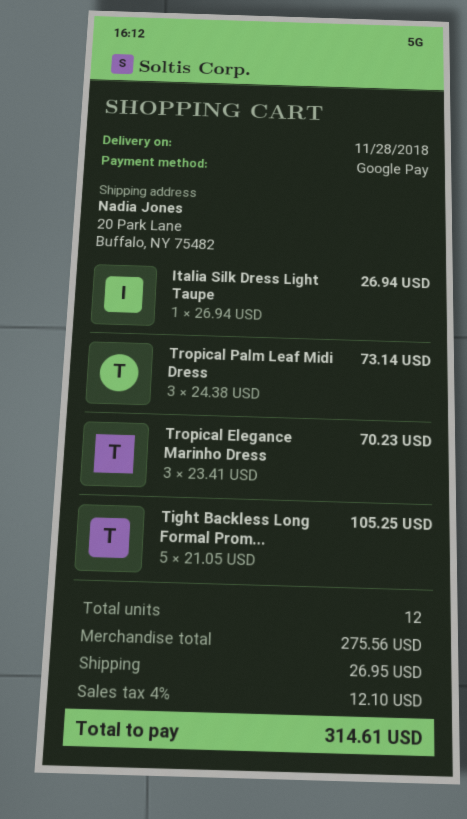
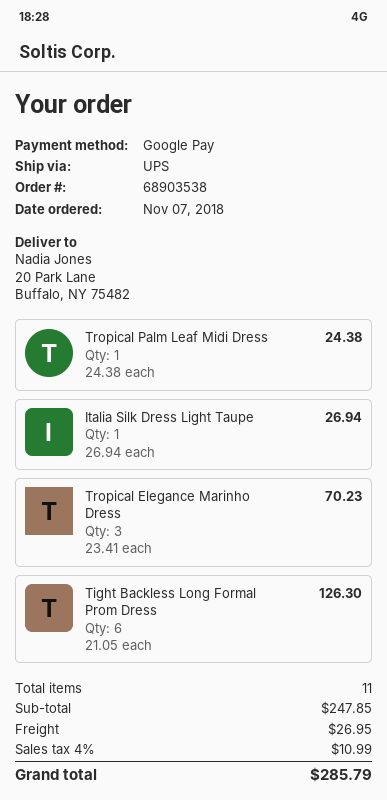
Tropical Palm Leaf Midi Dress: 3 x 24.38 = 73.14 -> 1 x 24.38 = 24.38
Tight Backless Long Formal Prom...: 5 x 21.05 = 105.25 -> 6 x 21.05 = 126.30
total quantity: 12 -> 11
subtotal: 275.56 -> 247.85
tax: 4% = 12.10 -> 4% = 10.99
total: 314.61 -> 285.79

